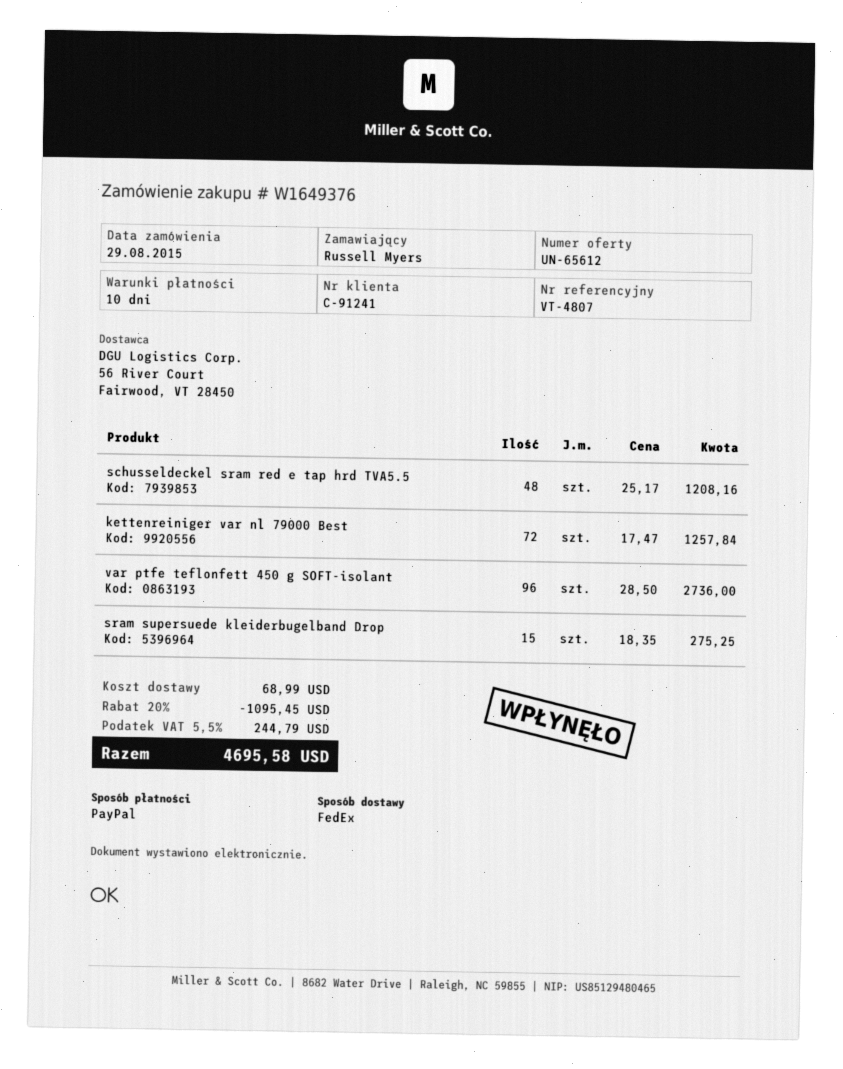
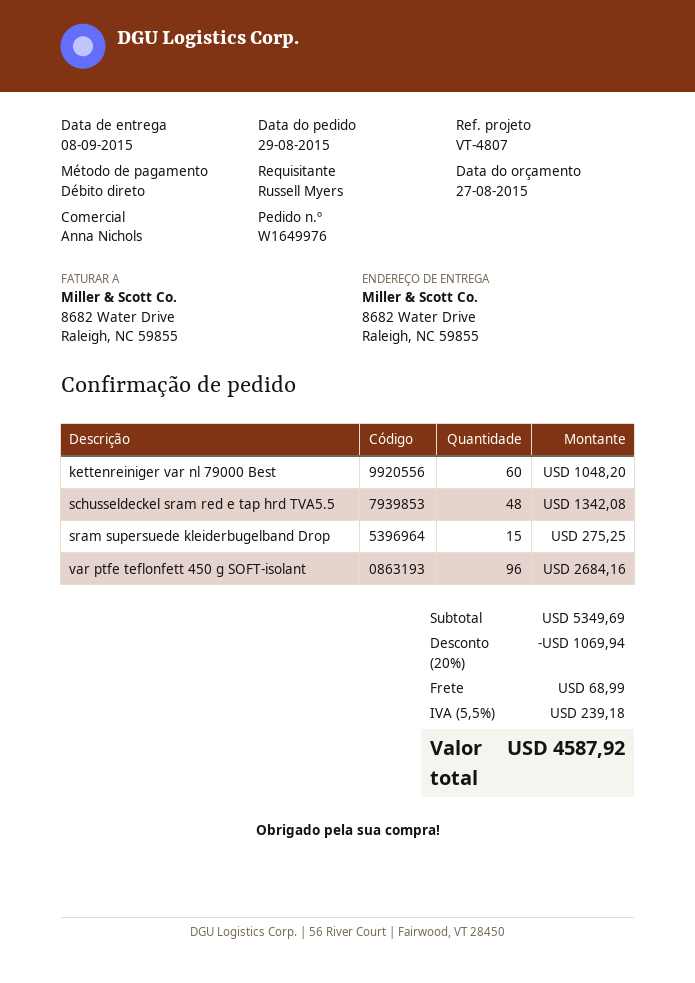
order number: W1649376 -> W1649976
payment method: PayPal -> direct debit
schusseldeckel sram red e tap hrd TVA5.5: 48 for 1208.16 -> 48 for 1342.08
kettenreiniger var nl 79000 Best: 72 for 1257.84 -> 60 for 1048.20
var ptfe teflonfett 450 g SOFT-isolant: 96 for 2736.00 -> 96 for 2684.16
discount: 20% = 1095.45 -> 20% = 1069.94
tax: 5.5% = 244.79 -> 5.5% = 239.18
total: 4695.58 -> 4587.92

